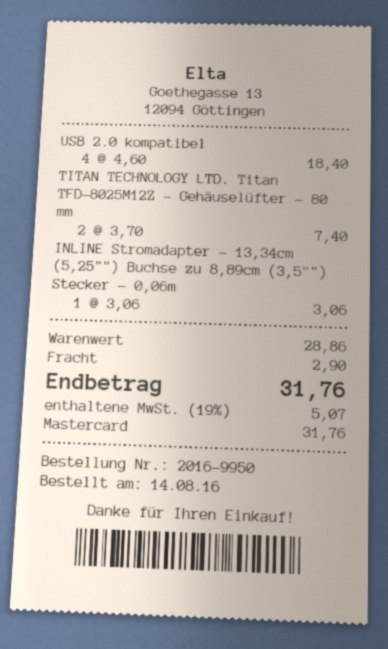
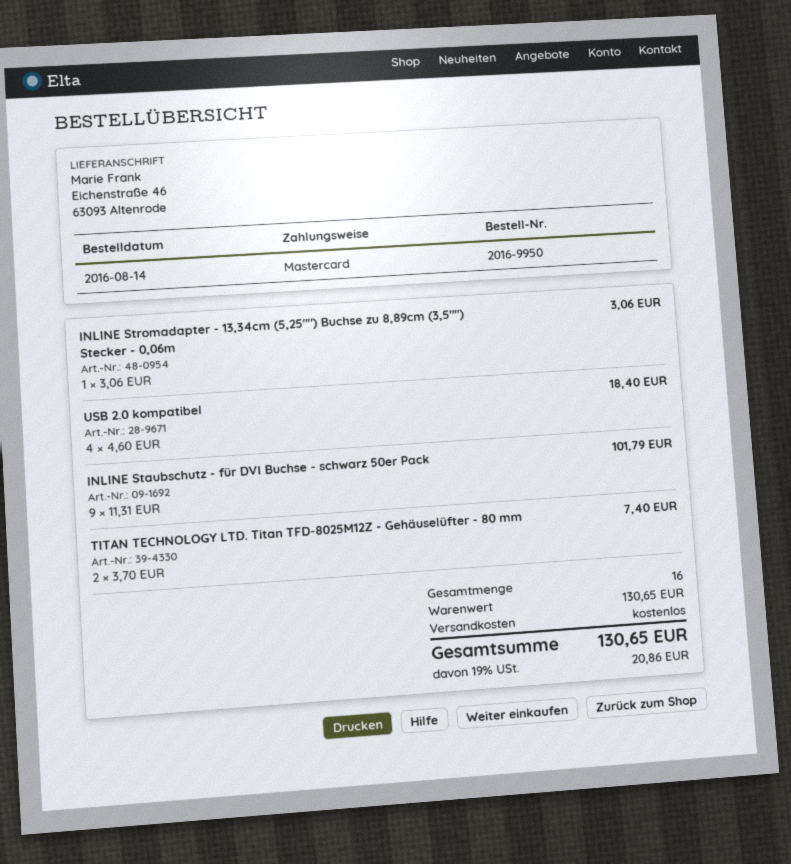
INLINE Staubschutz - für DVI Buchse - schwarz 50er Pack: none -> 9 x 11.31 = 101.79
subtotal: 28.86 -> 130.65
shipping: 2.90 -> 0.00
tax: 19% = 5.07 -> 19% = 20.86
total: 31.76 -> 130.65

